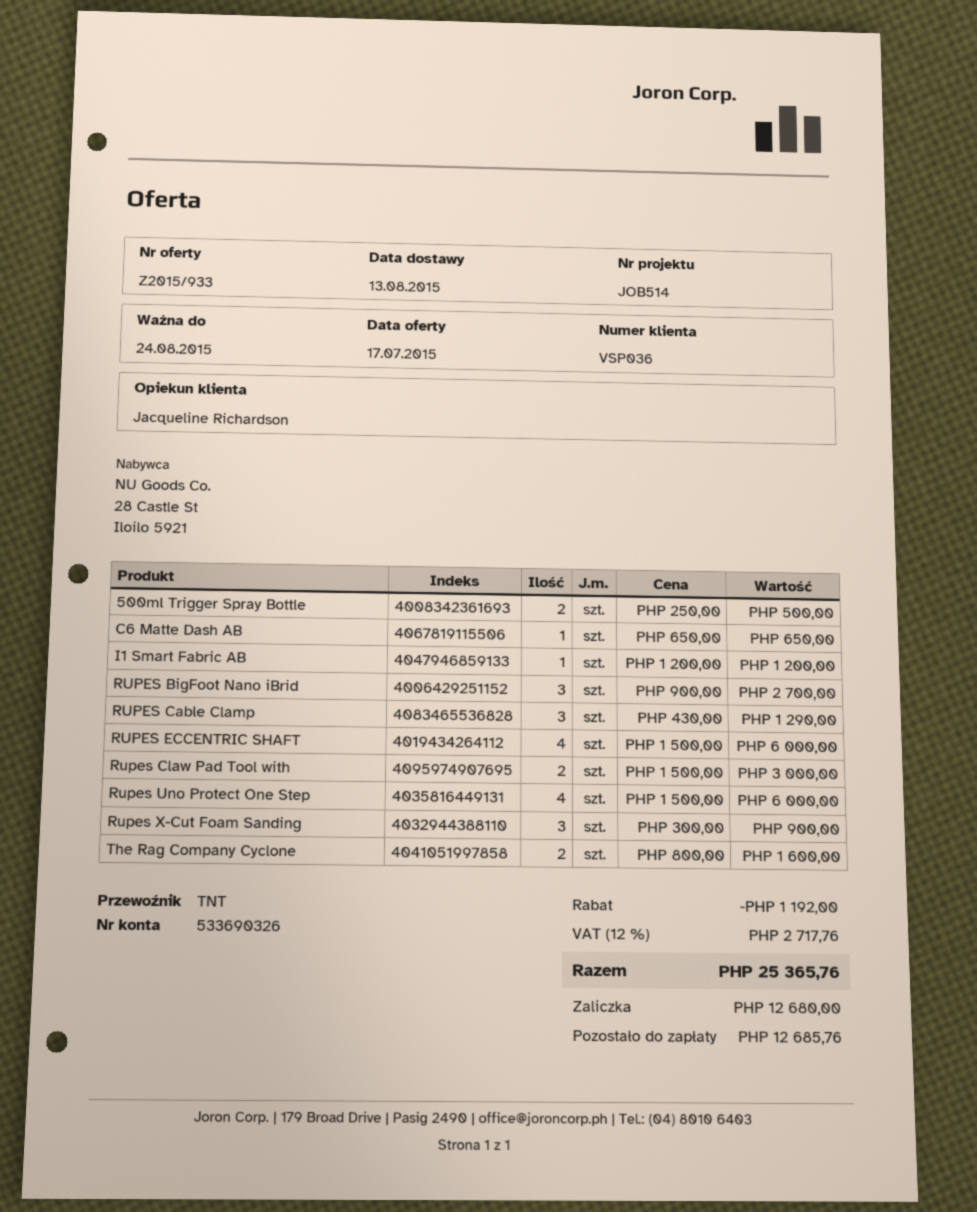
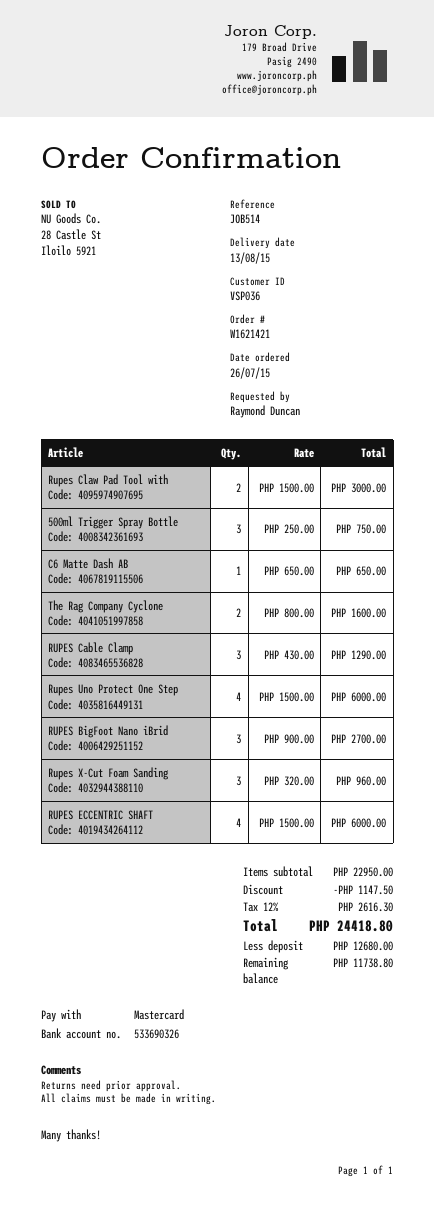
500ml Trigger Spray Bottle: 2 x 250.00 = 500.00 -> 3 x 250.00 = 750.00
I1 Smart Fabric AB: 1 x 1200.00 = 1200.00 -> none
Rupes X-Cut Foam Sanding: 3 x 300.00 = 900.00 -> 3 x 320.00 = 960.00
discount: 1192.00 -> 1147.50
tax: 12% = 2717.76 -> 12% = 2616.30
total: 25365.76 -> 24418.80
balance: 12685.76 -> 11738.80

